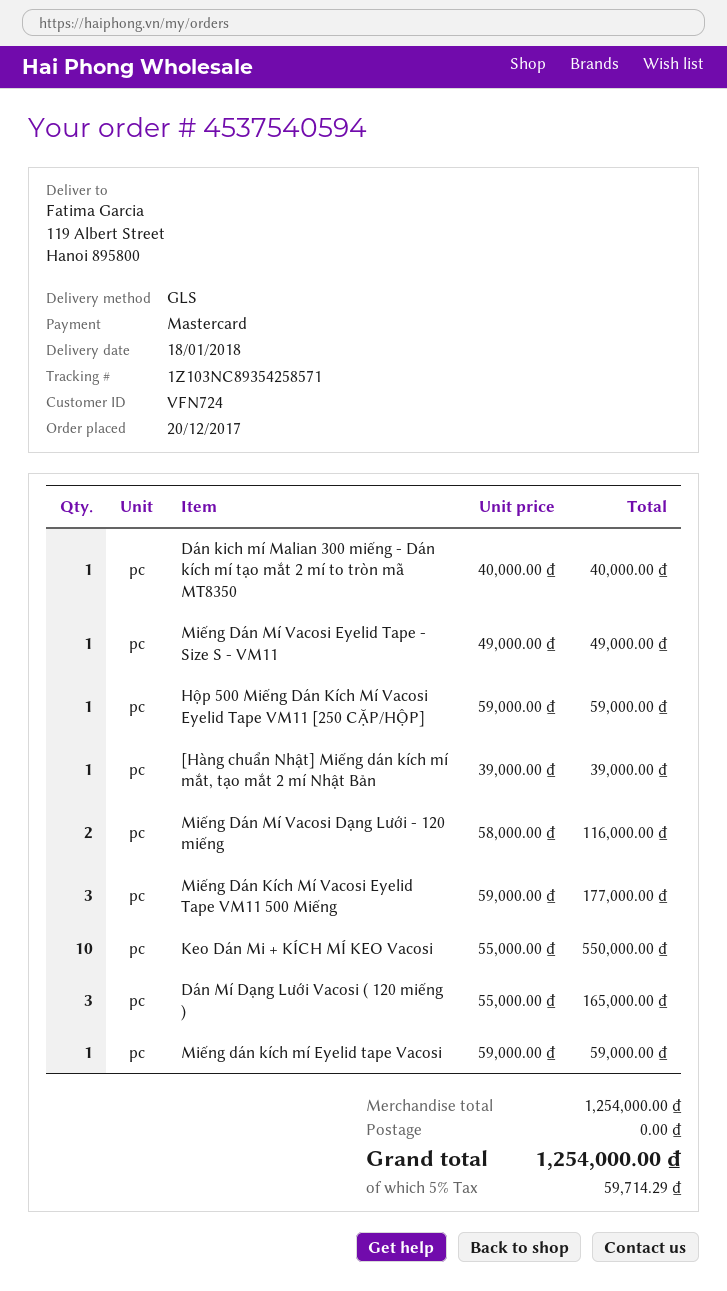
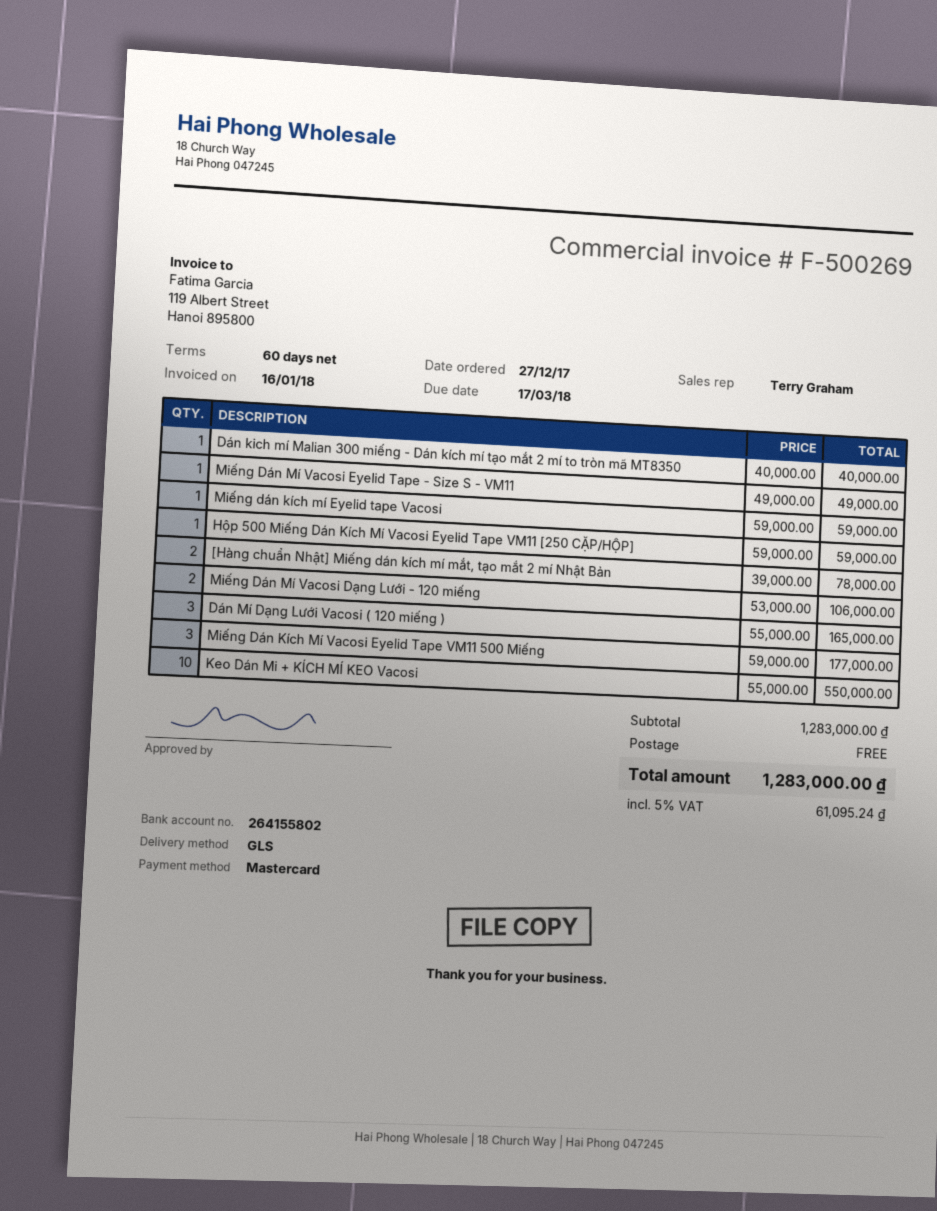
order date: 2017-12-20 -> 2017-12-27
[Hàng chuẩn Nhật] Miếng dán kích mí mắt, tạo mắt 2 mí Nhật Bản: 1 x 39000.00 = 39000.00 -> 2 x 39000.00 = 78000.00
Miếng Dán Mí Vacosi Dạng Lưới - 120 miếng: 2 x 58000.00 = 116000.00 -> 2 x 53000.00 = 106000.00
subtotal: 1254000.00 -> 1283000.00
tax: 5% = 59714.29 -> 5% = 61095.24
total: 1254000.00 -> 1283000.00

